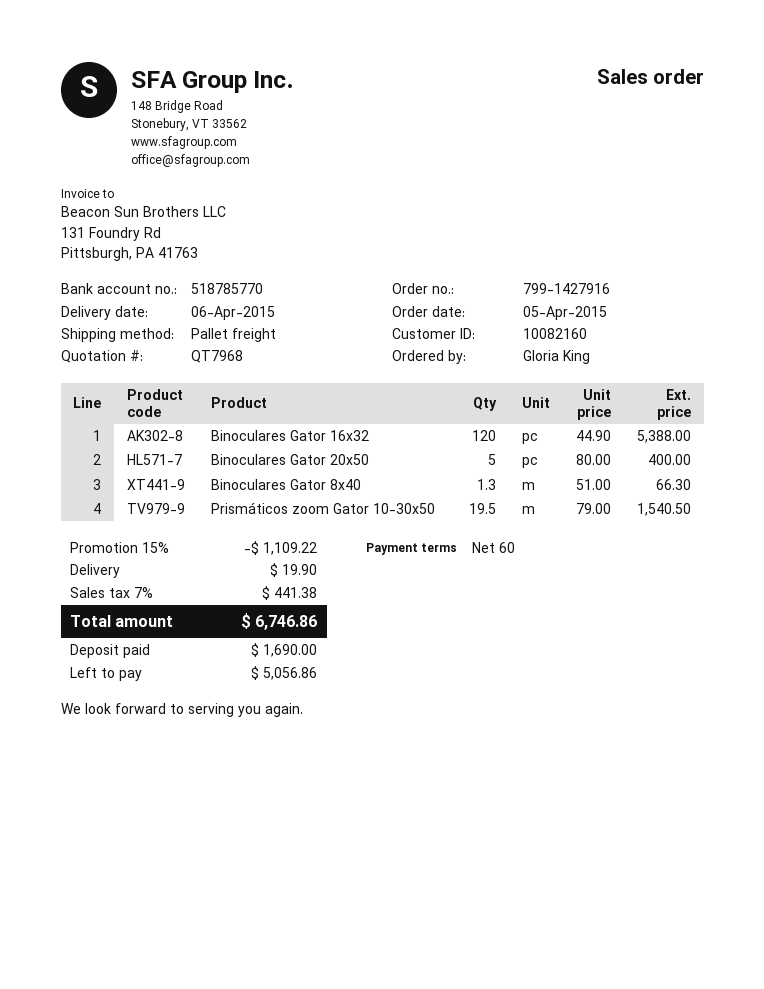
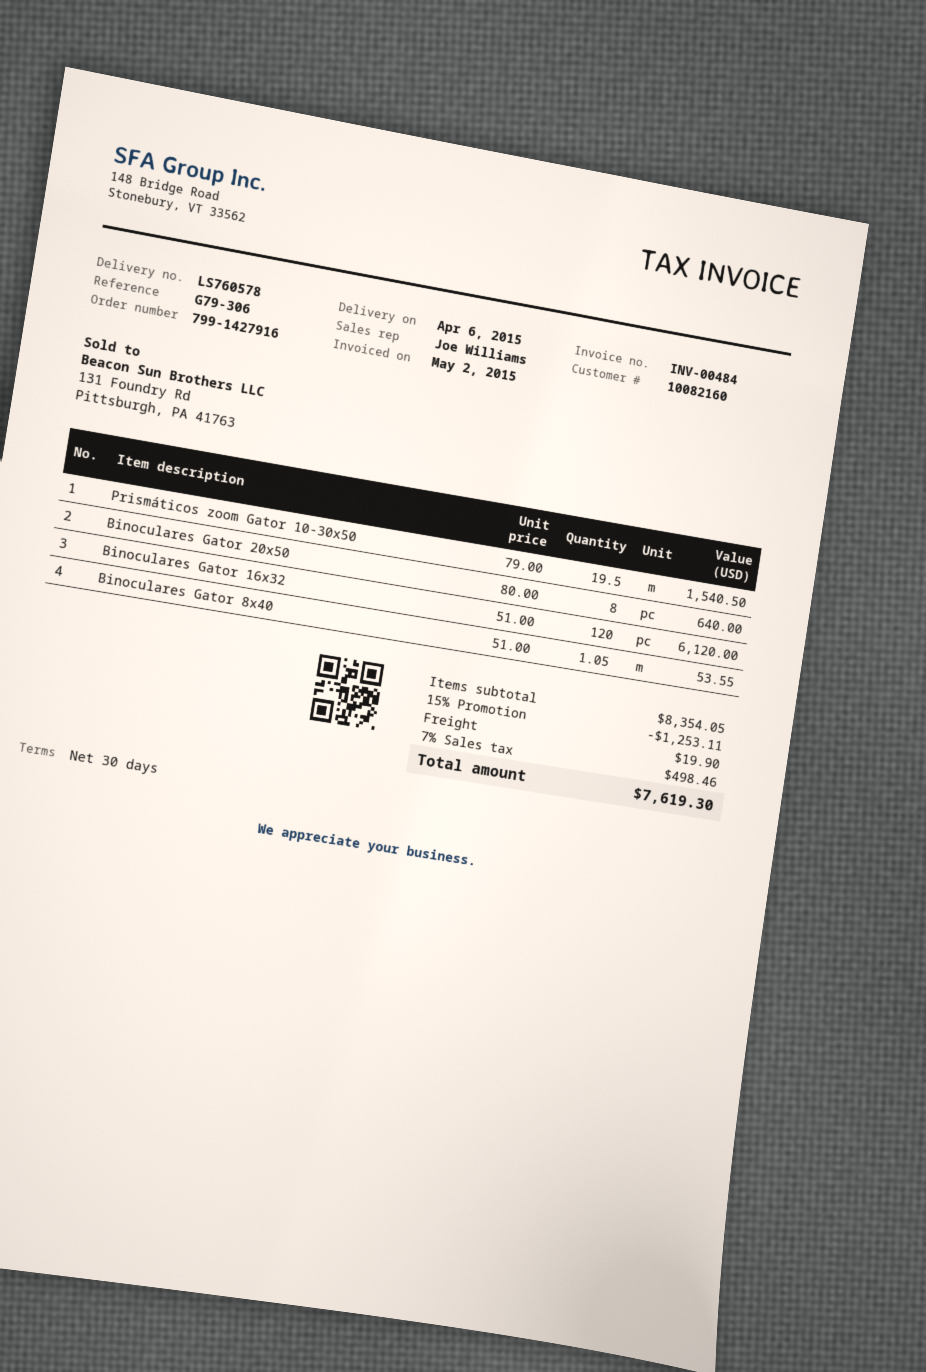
payment terms: 60 days -> 30 days
Binoculares Gator 16x32: 120 x 44.90 = 5388.00 -> 120 x 51.00 = 6120.00
Binoculares Gator 20x50: 5 x 80.00 = 400.00 -> 8 x 80.00 = 640.00
Binoculares Gator 8x40: 1.3 x 51.00 = 66.30 -> 1.05 x 51.00 = 53.55
discount: 15% = 1109.22 -> 15% = 1253.11
tax: 7% = 441.38 -> 7% = 498.46
total: 6746.86 -> 7619.30

